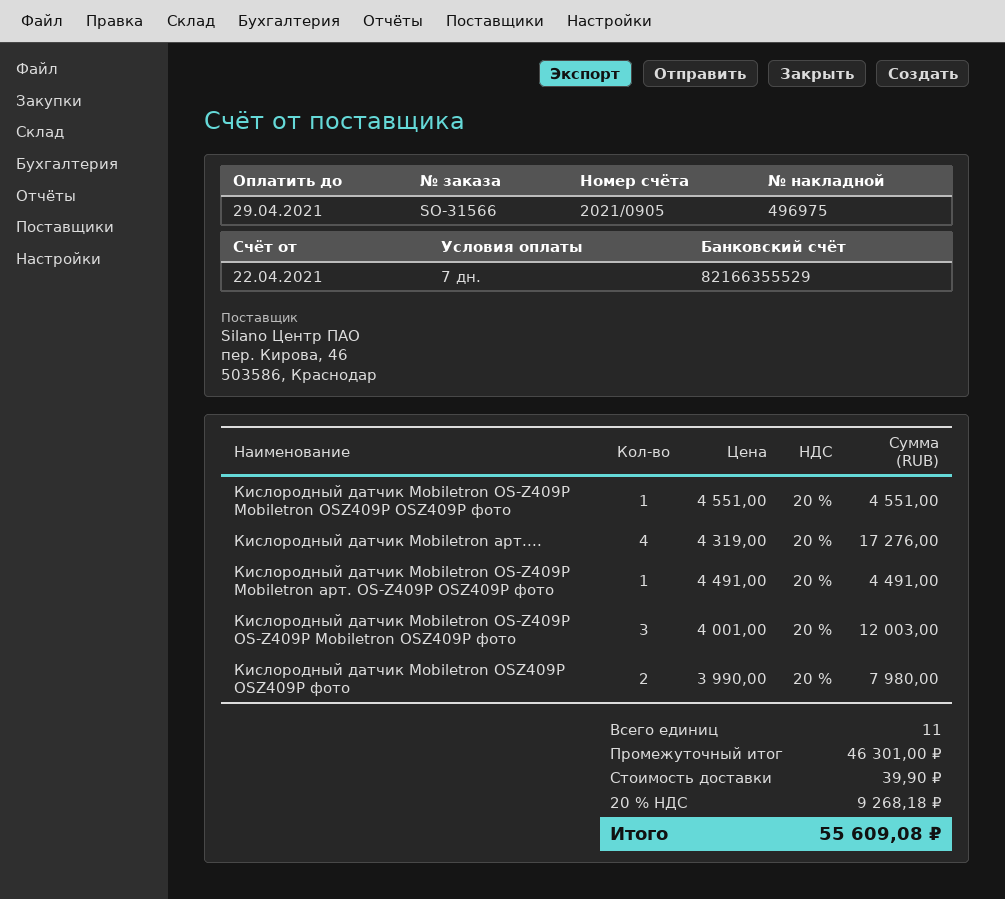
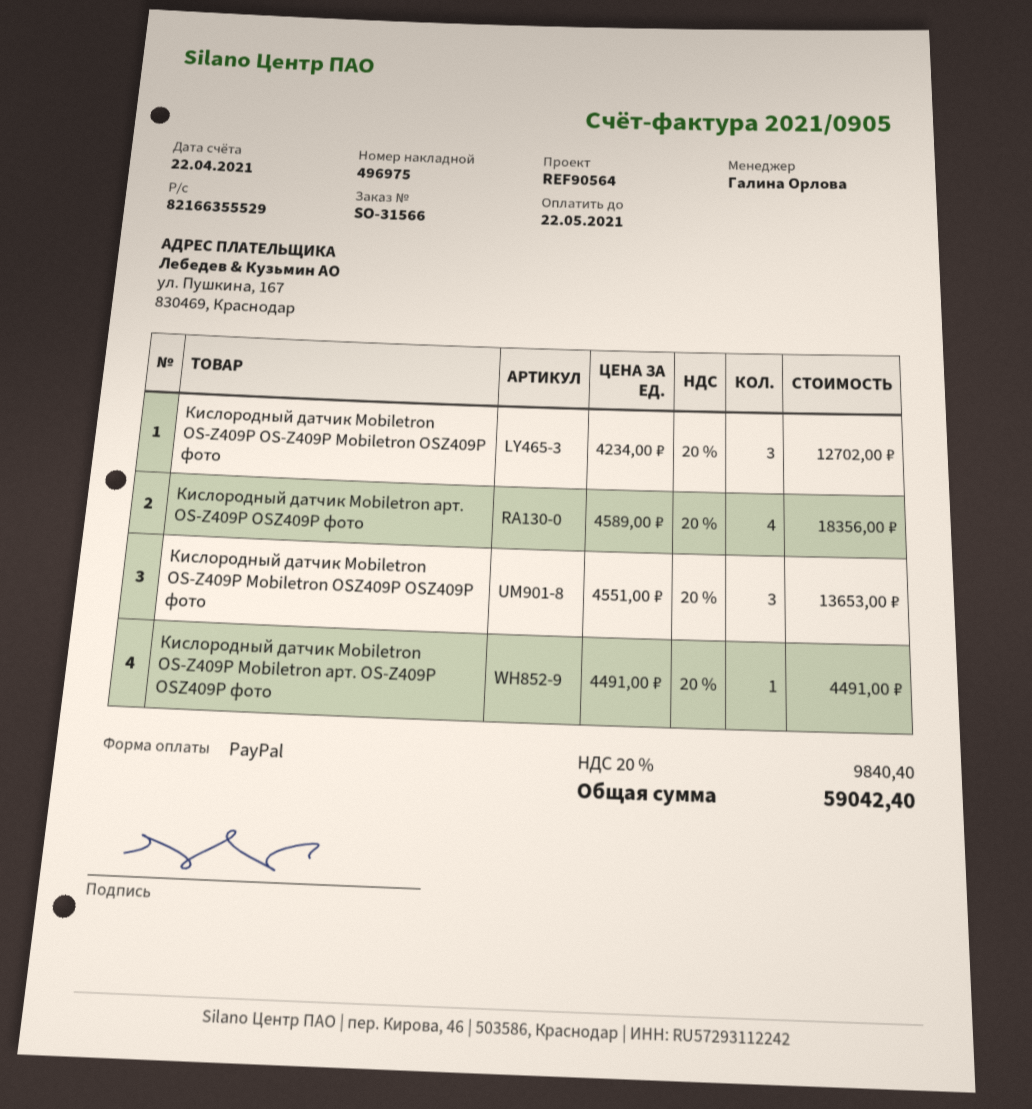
due date: 2021-04-29 -> 2021-05-22
Кислородный датчик Mobiletron OS-Z409P Mobiletron OSZ409P OSZ409P фото: 1 x 4551.00 = 4551.00 -> 3 x 4551.00 = 13653.00
Кислородный датчик Mobiletron арт....: 4 x 4319.00 = 17276.00 -> 4 x 4589.00 = 18356.00
Кислородный датчик Mobiletron OS-Z409P OS-Z409P Mobiletron OSZ409P фото: 3 x 4001.00 = 12003.00 -> 3 x 4234.00 = 12702.00
Кислородный датчик Mobiletron OSZ409P OSZ409P фото: 2 x 3990.00 = 7980.00 -> none
shipping: 39.90 -> none
tax: 20% = 9268.18 -> 20% = 9840.40
total: 55609.08 -> 59042.40

